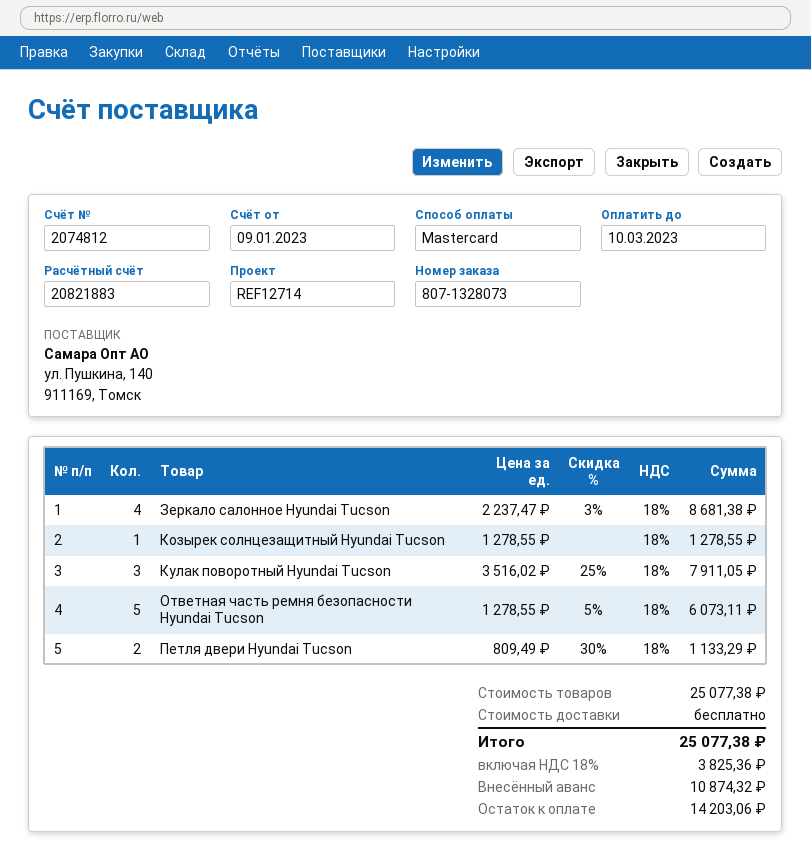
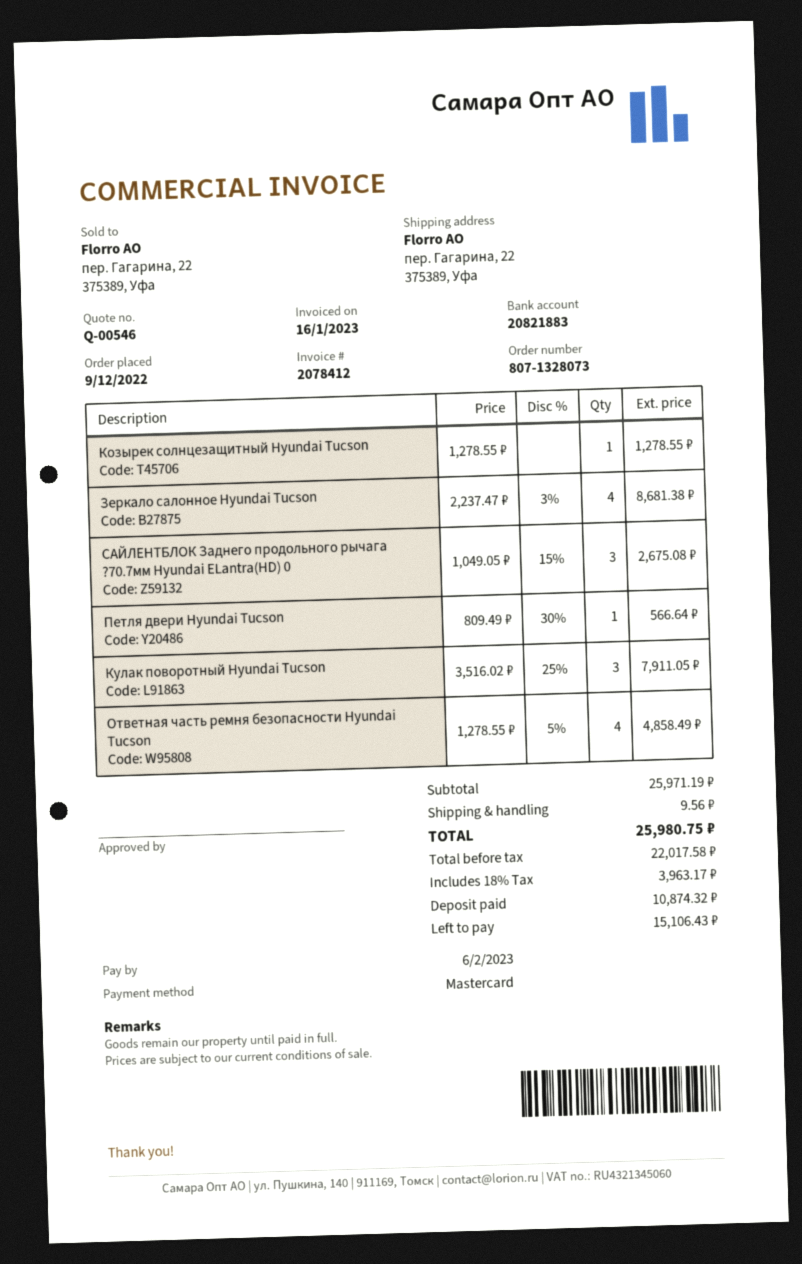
invoice number: 2074812 -> 2078412
invoice date: 2023-01-09 -> 2023-01-16
due date: 2023-03-10 -> 2023-02-06
Ответная часть ремня безопасности Hyundai Tucson: 5 x 1278.55 - 5% = 6073.11 -> 4 x 1278.55 - 5% = 4858.49
Петля двери Hyundai Tucson: 2 x 809.49 - 30% = 1133.29 -> 1 x 809.49 - 30% = 566.64
САЙЛЕНТБЛОК Заднего продольного рычага ?70.7мм Hyundai ELantra(HD) 0: none -> 3 x 1049.05 - 15% = 2675.08
subtotal: 25077.38 -> 25971.19
shipping: 0.00 -> 9.56
tax: 18% = 3825.36 -> 18% = 3963.17
total: 25077.38 -> 25980.75
balance: 14203.06 -> 15106.43

